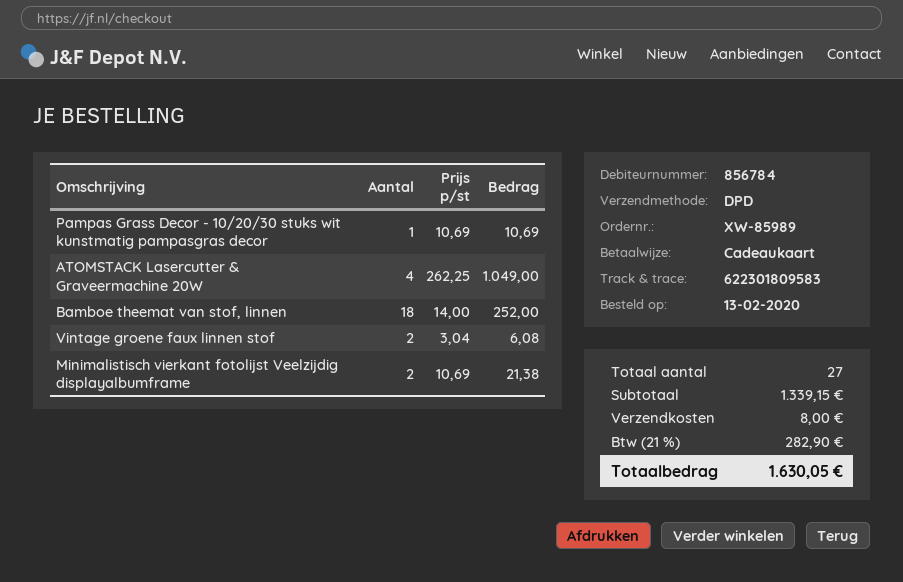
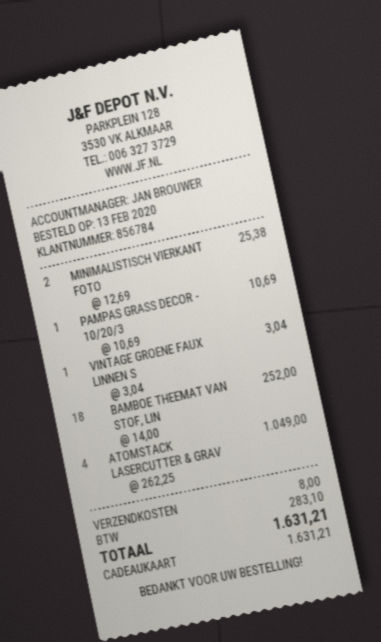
Vintage groene faux linnen stof: 2 x 3.04 = 6.08 -> 1 x 3.04 = 3.04
Minimalistisch vierkant fotolijst Veelzijdig displayalbumframe: 2 x 10.69 = 21.38 -> 2 x 12.69 = 25.38
tax: 282.90 -> 283.10
total: 1630.05 -> 1631.21

